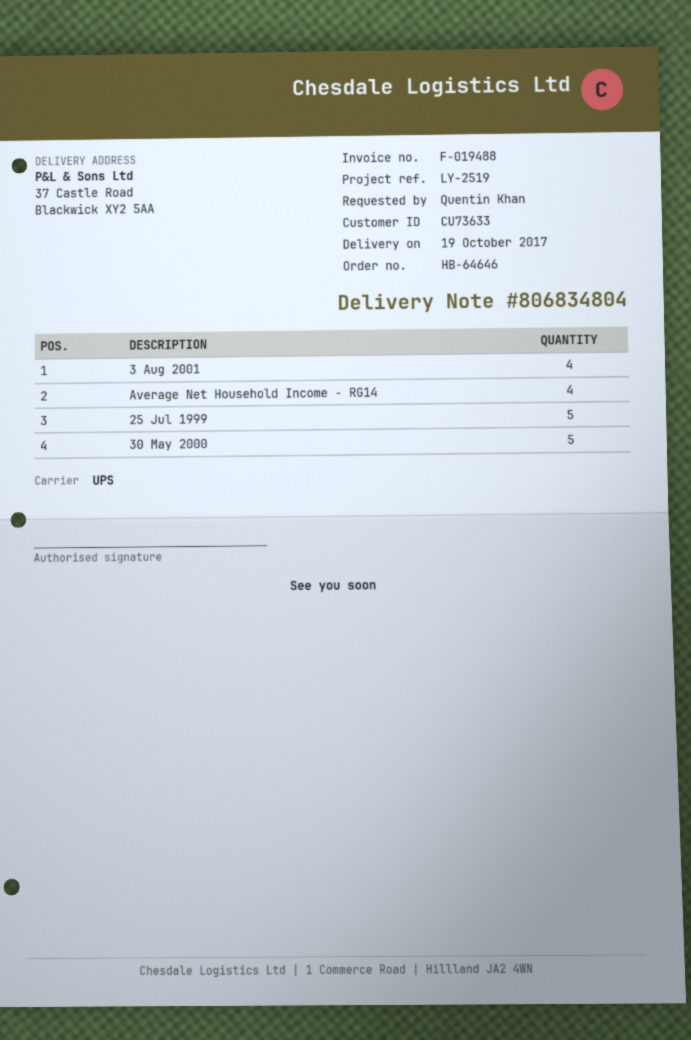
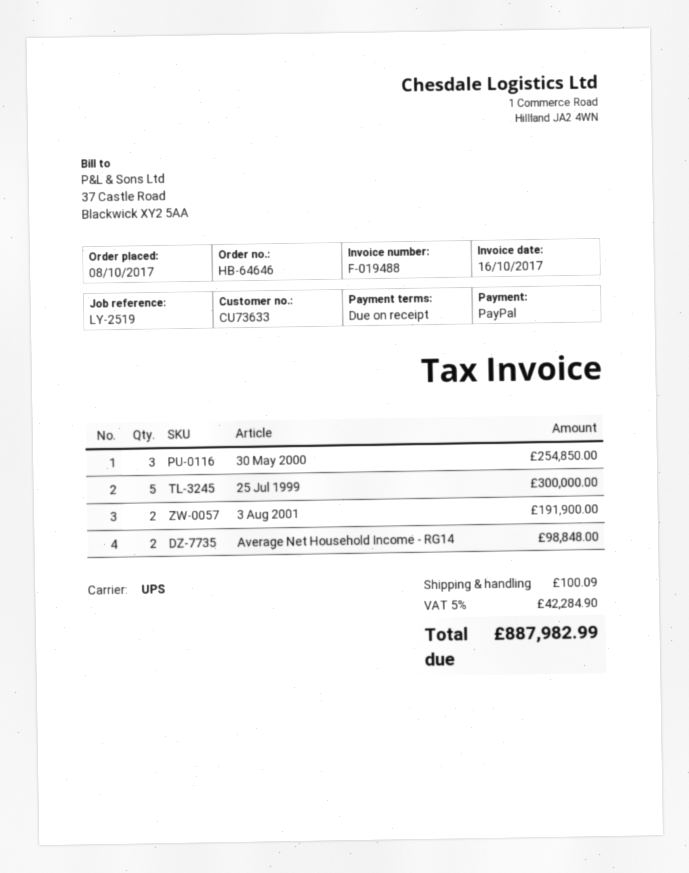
3 Aug 2001: 4 -> 2
Average Net Household Income - RG14: 4 -> 2
30 May 2000: 5 -> 3

